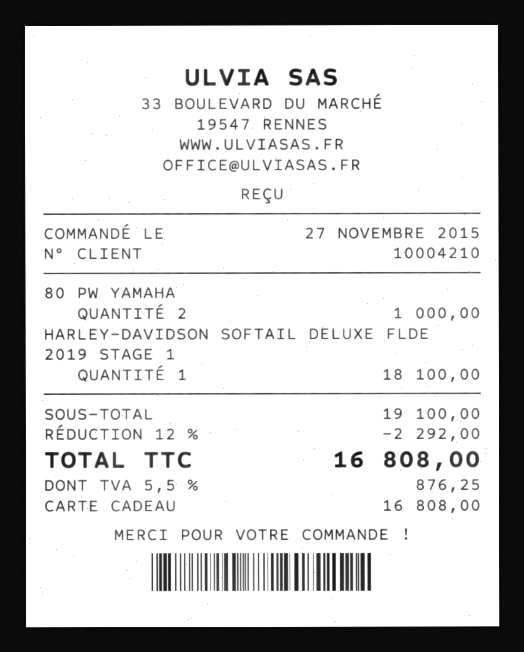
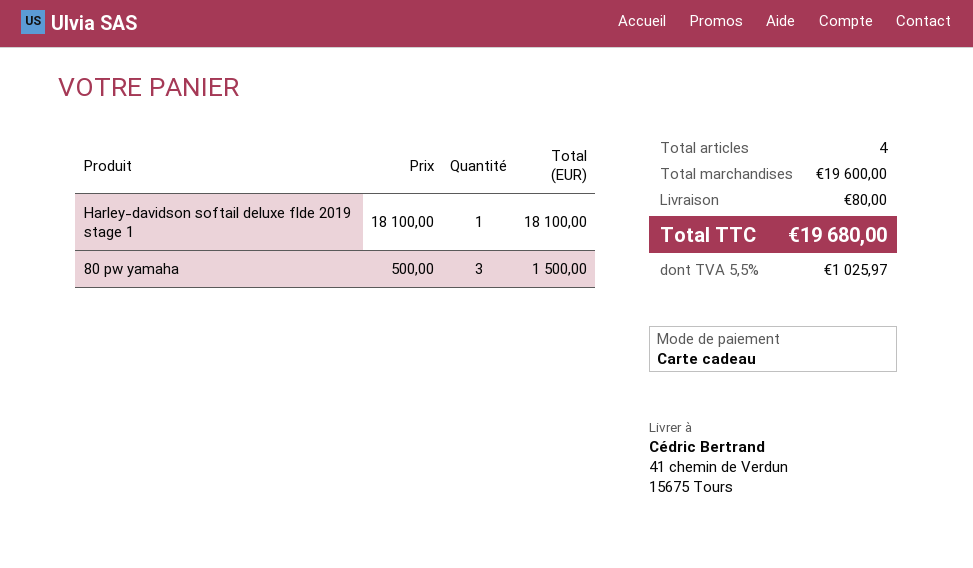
80 PW YAMAHA: 2 for 1000.00 -> 3 for 1500.00
subtotal: 19100.00 -> 19600.00
discount: 12% = 2292.00 -> none
shipping: none -> 80.00
tax: 5.5% = 876.25 -> 5.5% = 1025.97
total: 16808.00 -> 19680.00

